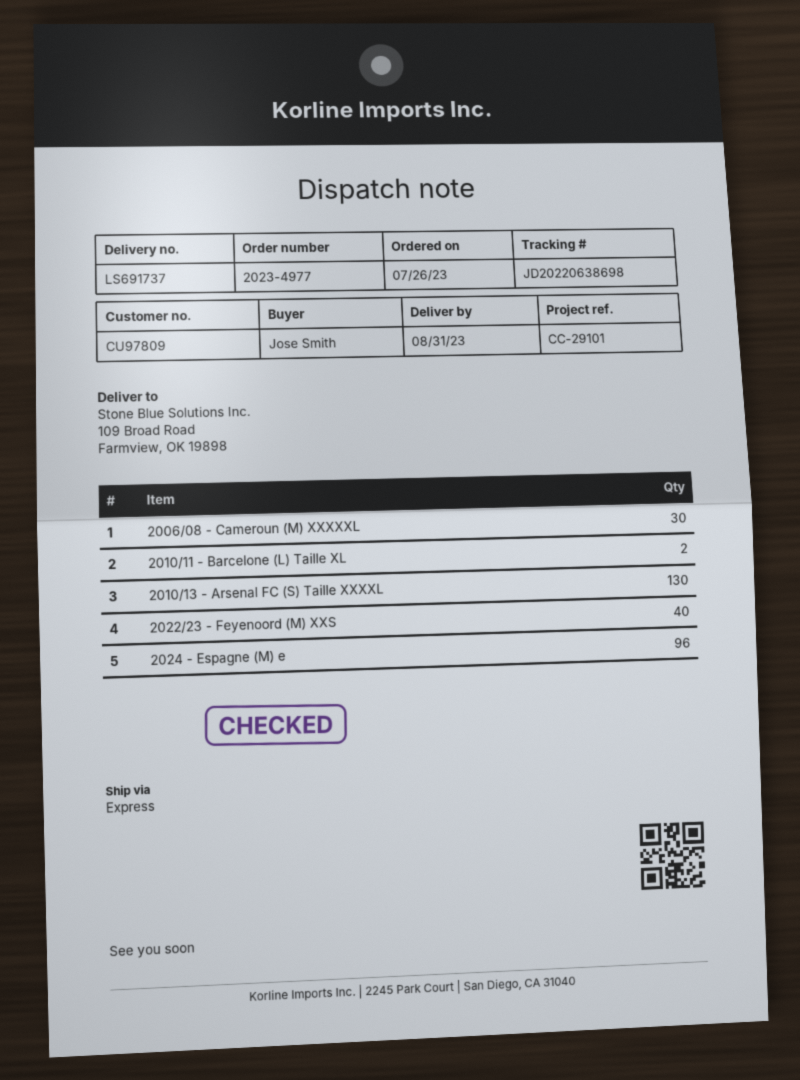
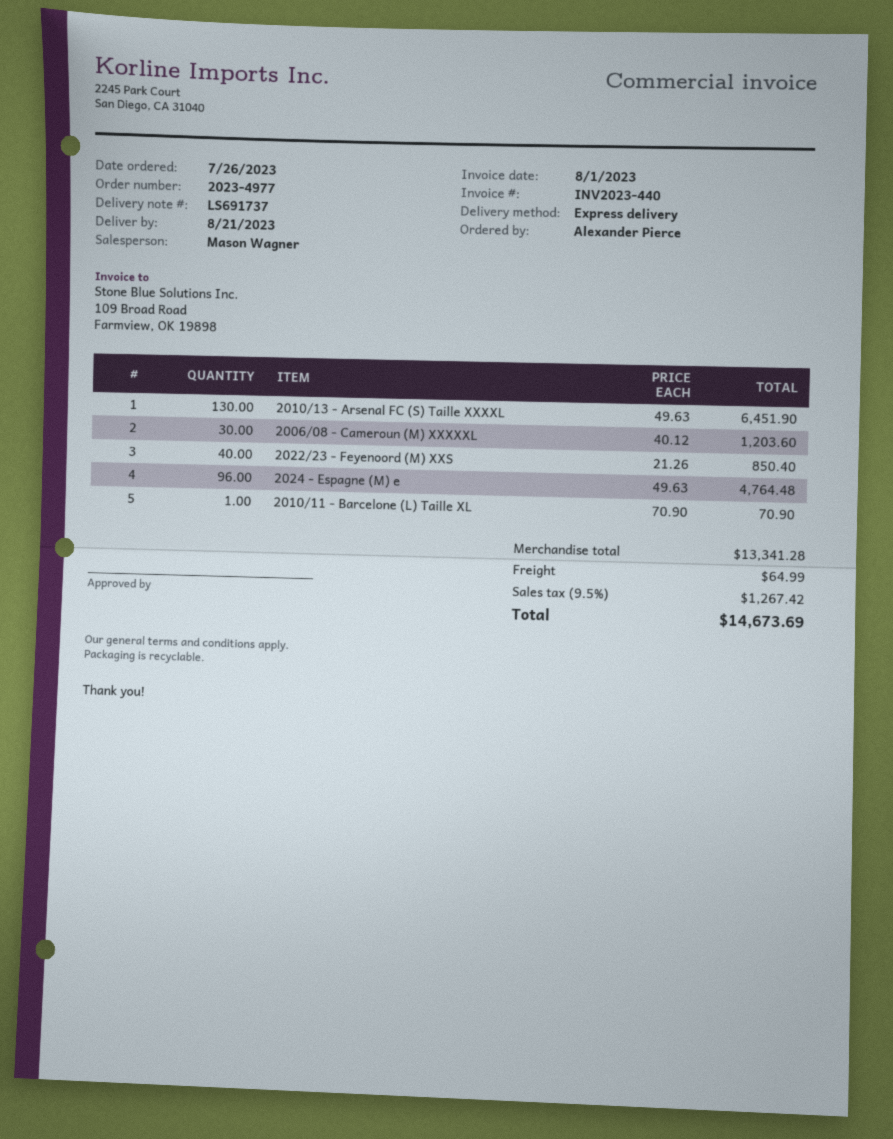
delivery date: 2023-08-31 -> 2023-08-21
ordered by: Jose Smith -> Alexander Pierce
2010/11 - Barcelone (L) Taille XL: 2 -> 1

